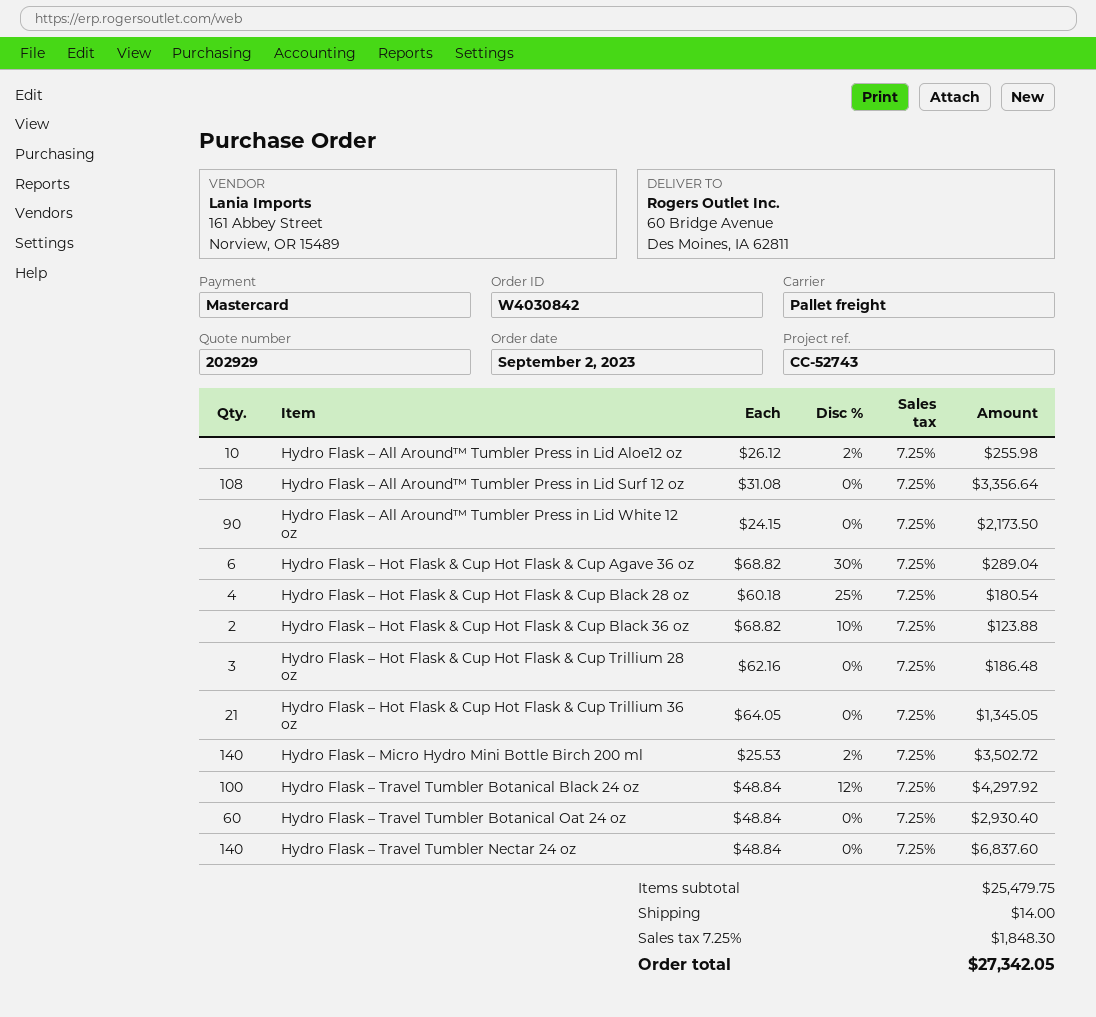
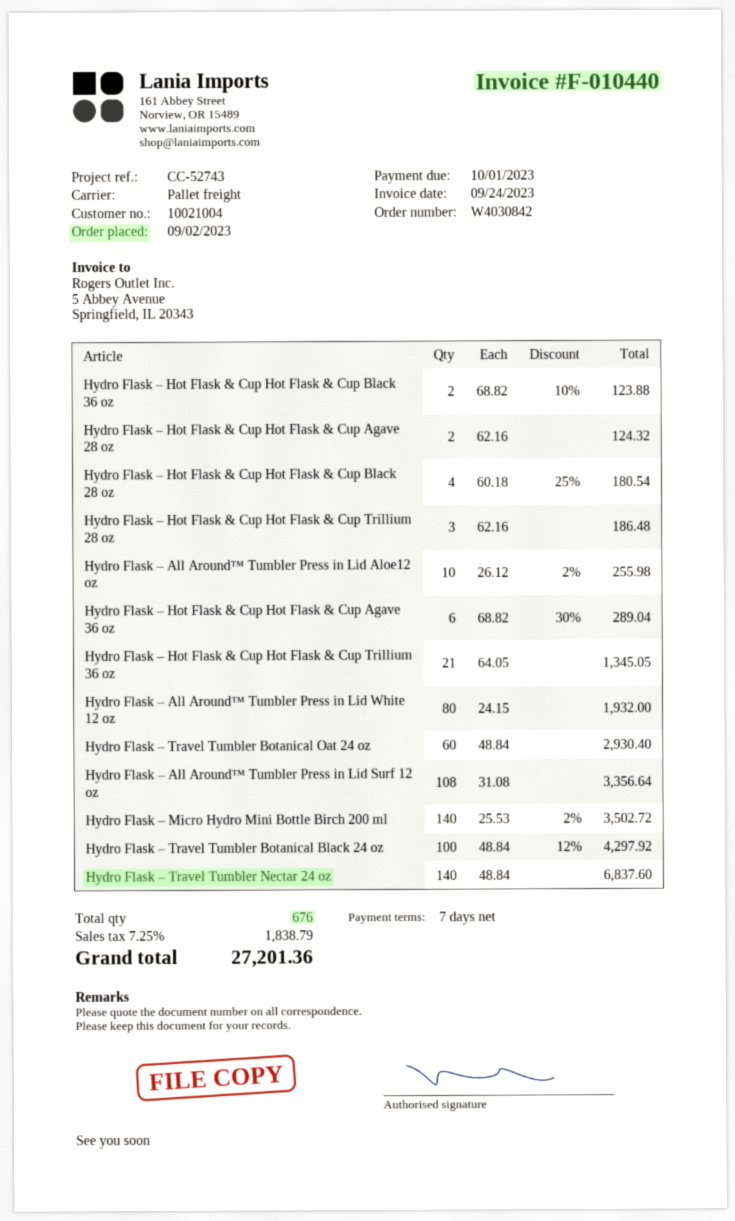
Hydro Flask – All Around™ Tumbler Press in Lid White 12 oz: 90 x 24.15 = 2173.50 -> 80 x 24.15 = 1932.00
Hydro Flask – Hot Flask & Cup Hot Flask & Cup Agave 28 oz: none -> 2 x 62.16 = 124.32
shipping: 14.00 -> none
tax: 7.25% = 1848.30 -> 7.25% = 1838.79
total: 27342.05 -> 27201.36

